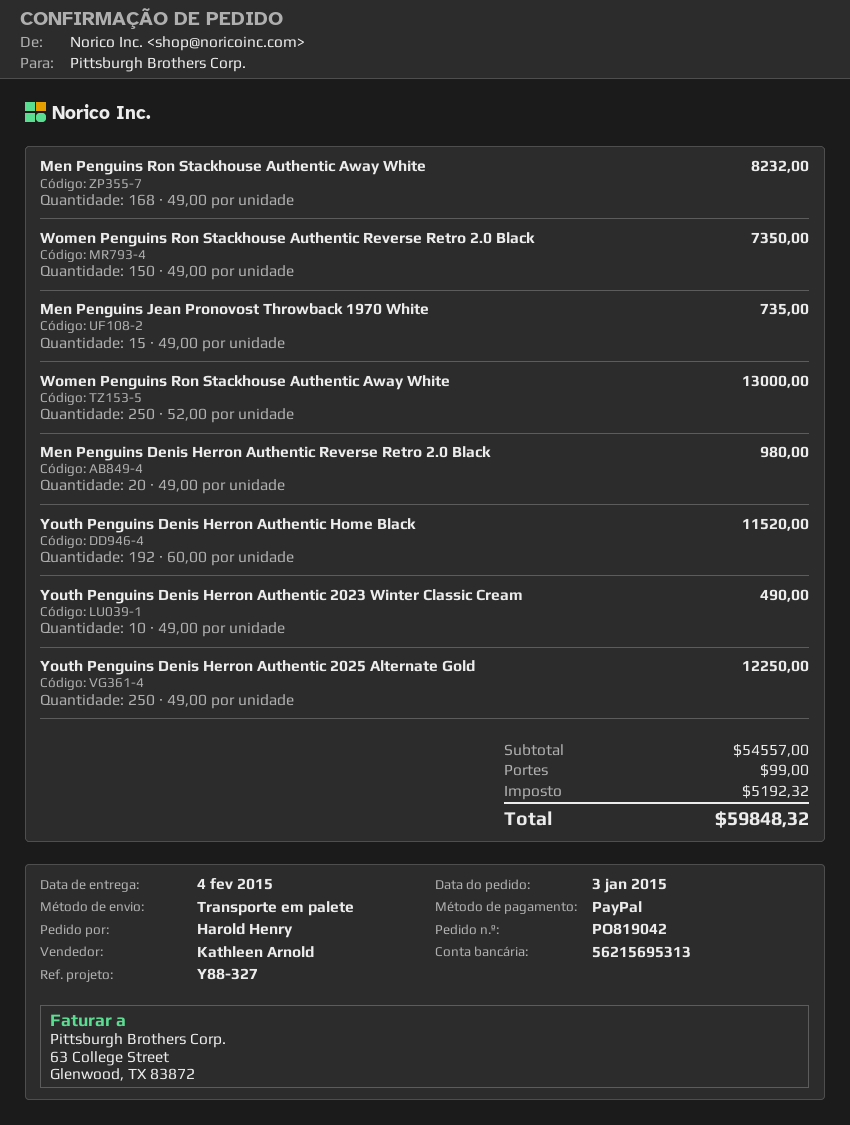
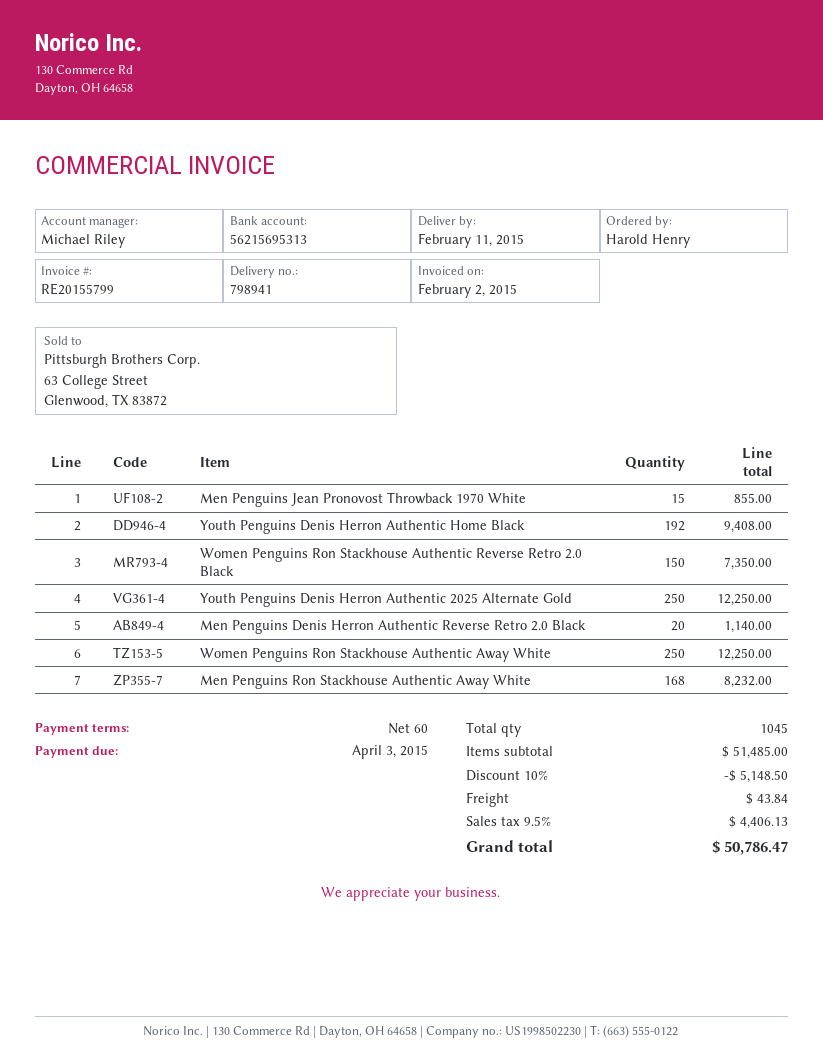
delivery date: 2015-02-04 -> 2015-02-11
sales rep: Kathleen Arnold -> Michael Riley
Men Penguins Jean Pronovost Throwback 1970 White: 15 for 735.00 -> 15 for 855.00
Women Penguins Ron Stackhouse Authentic Away White: 250 for 13000.00 -> 250 for 12250.00
Men Penguins Denis Herron Authentic Reverse Retro 2.0 Black: 20 for 980.00 -> 20 for 1140.00
Youth Penguins Denis Herron Authentic Home Black: 192 for 11520.00 -> 192 for 9408.00
Youth Penguins Denis Herron Authentic 2023 Winter Classic Cream: 10 for 490.00 -> none
subtotal: 54557.00 -> 51485.00
discount: none -> 10% = 5148.50
shipping: 99.00 -> 43.84
tax: 5192.32 -> 4406.13
total: 59848.32 -> 50786.47

